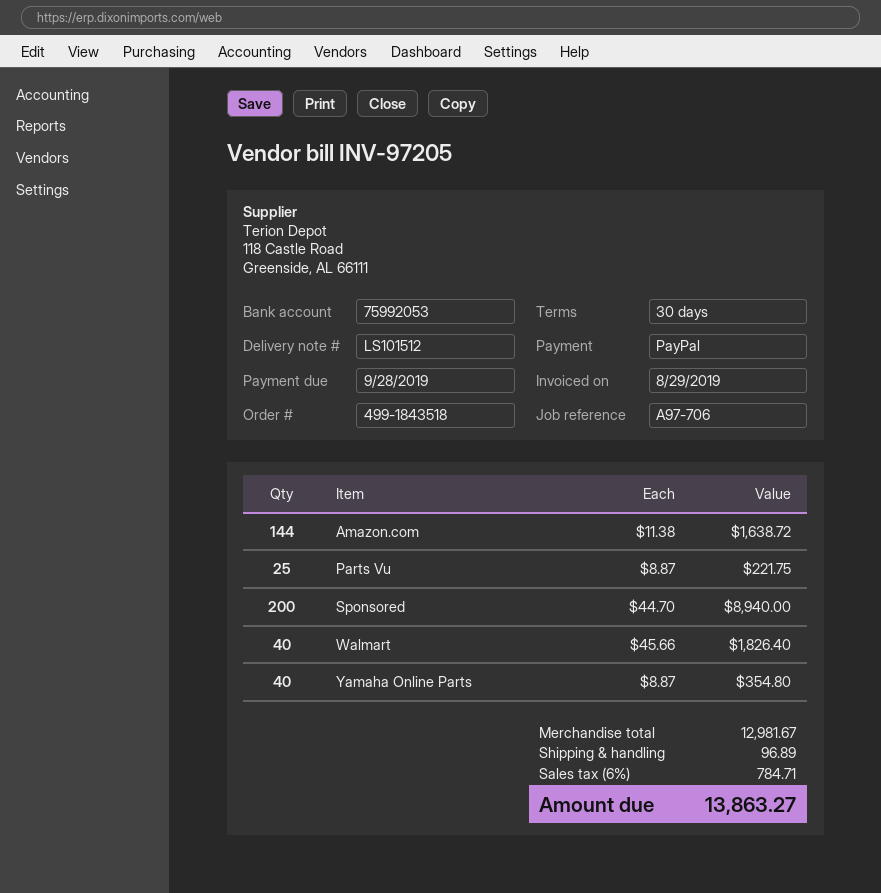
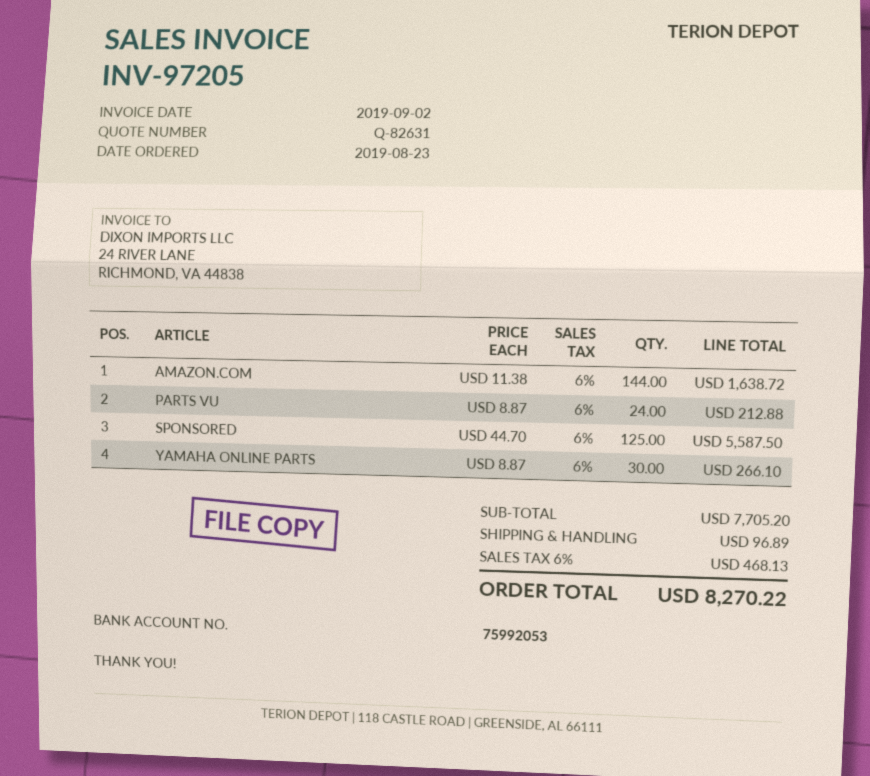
invoice date: 2019-08-29 -> 2019-09-02
Parts Vu: 25 x 8.87 = 221.75 -> 24 x 8.87 = 212.88
Sponsored: 200 x 44.70 = 8940.00 -> 125 x 44.70 = 5587.50
Walmart: 40 x 45.66 = 1826.40 -> none
Yamaha Online Parts: 40 x 8.87 = 354.80 -> 30 x 8.87 = 266.10
subtotal: 12981.67 -> 7705.20
tax: 6% = 784.71 -> 6% = 468.13
total: 13863.27 -> 8270.22

